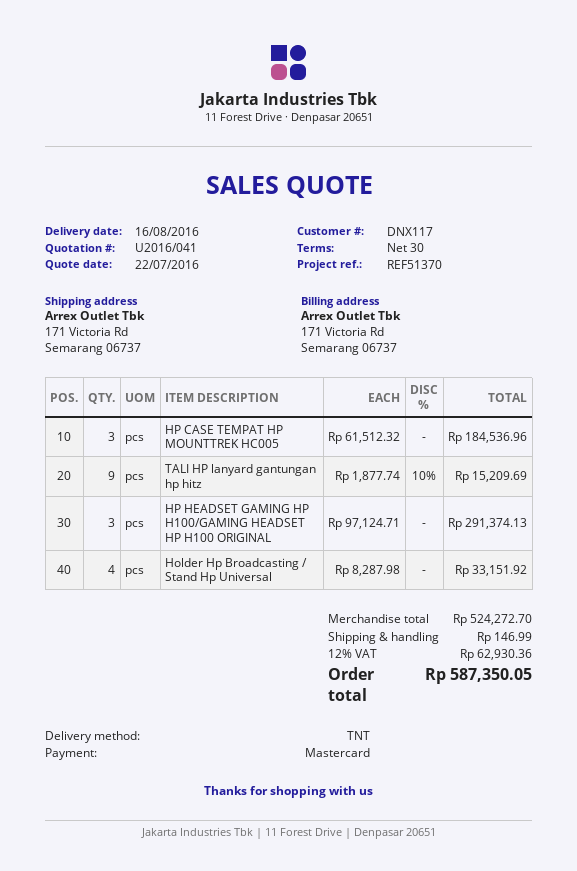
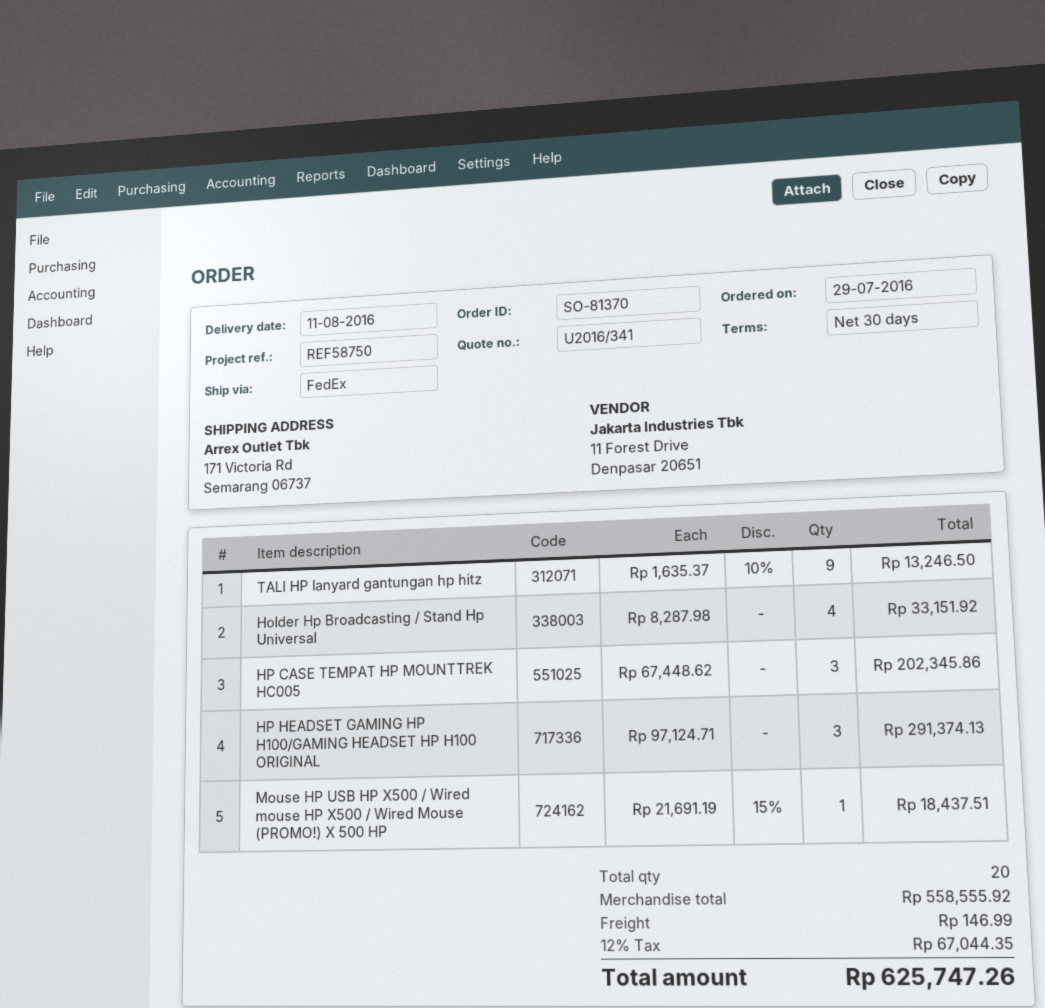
quote number: U2016/041 -> U2016/341
delivery date: 2016-08-16 -> 2016-08-11
reference: REF51370 -> REF58750
shipping method: TNT -> FedEx
HP CASE TEMPAT HP MOUNTTREK HC005: 3 x 61512.32 = 184536.96 -> 3 x 67448.62 = 202345.86
TALI HP lanyard gantungan hp hitz: 9 x 1877.74 - 10% = 15209.69 -> 9 x 1635.37 - 10% = 13246.50
Mouse HP USB HP X500 / Wired mouse HP X500 / Wired Mouse (PROMO!) X 500 HP: none -> 1 x 21691.19 - 15% = 18437.51
subtotal: 524272.70 -> 558555.92
tax: 12% = 62930.36 -> 12% = 67044.35
total: 587350.05 -> 625747.26

